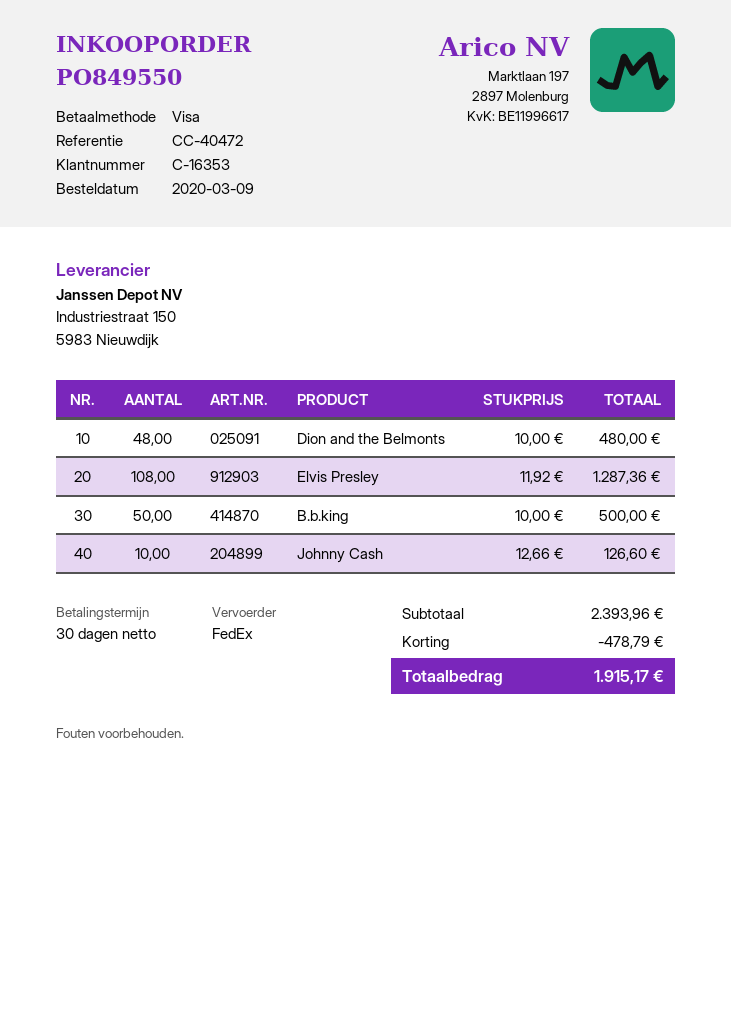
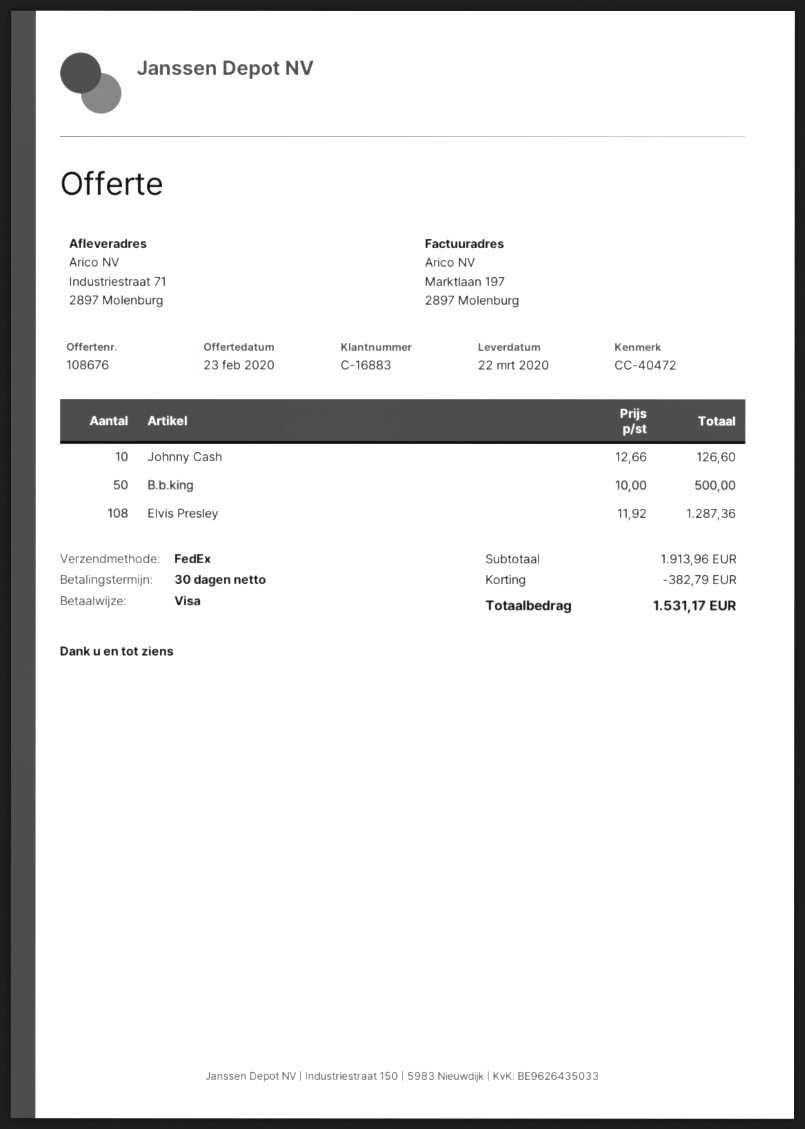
customer number: C-16353 -> C-16883
Dion and the Belmonts: 48 x 10.00 = 480.00 -> none
subtotal: 2393.96 -> 1913.96
discount: 478.79 -> 382.79
total: 1915.17 -> 1531.17

